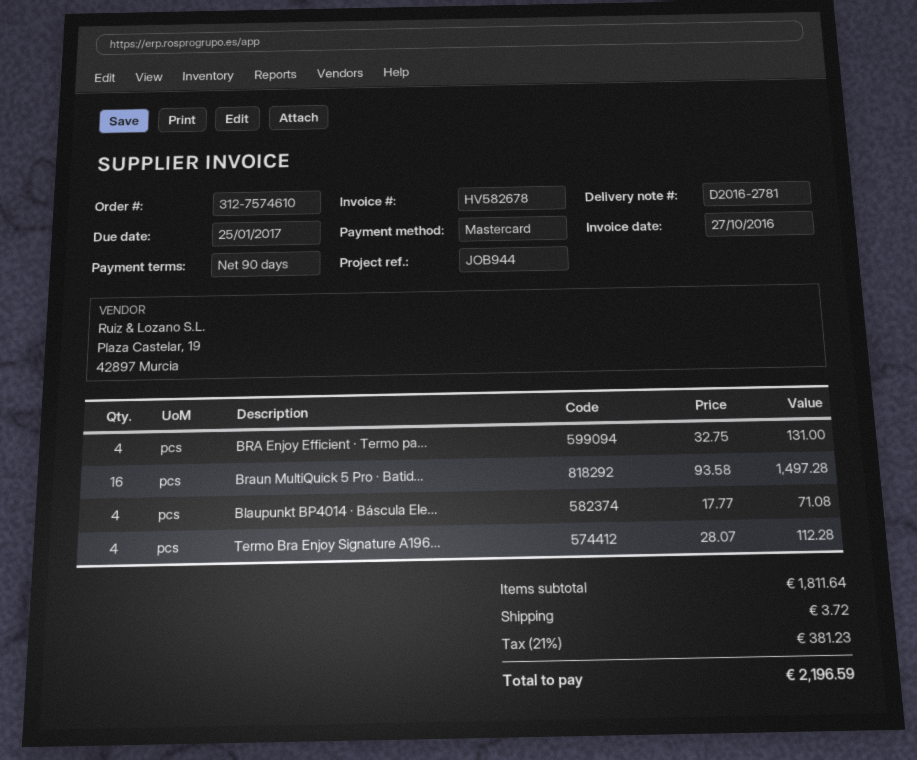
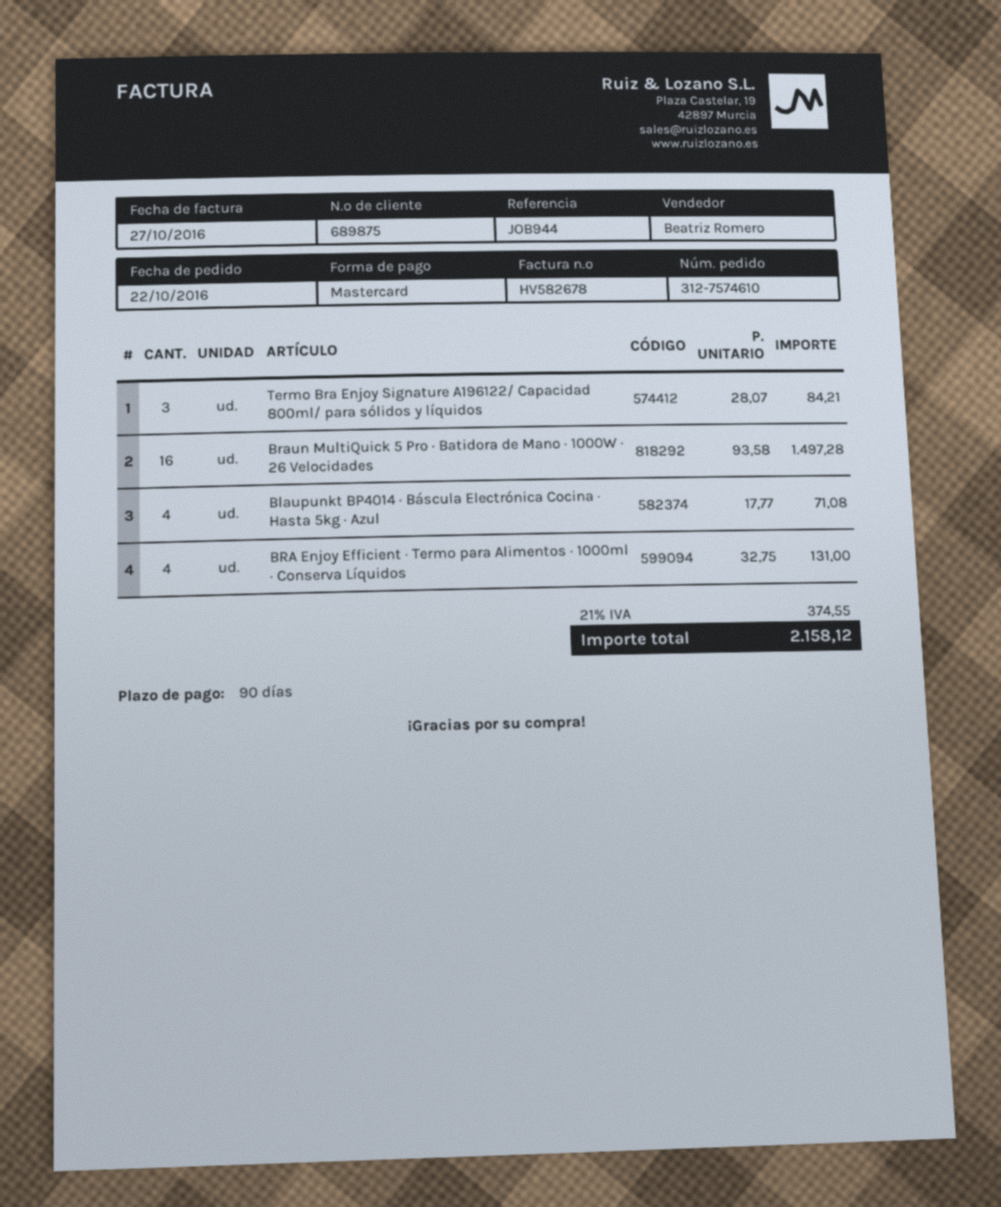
Termo Bra Enjoy Signature A196...: 4 x 28.07 = 112.28 -> 3 x 28.07 = 84.21
shipping: 3.72 -> none
tax: 21% = 381.23 -> 21% = 374.55
total: 2196.59 -> 2158.12

